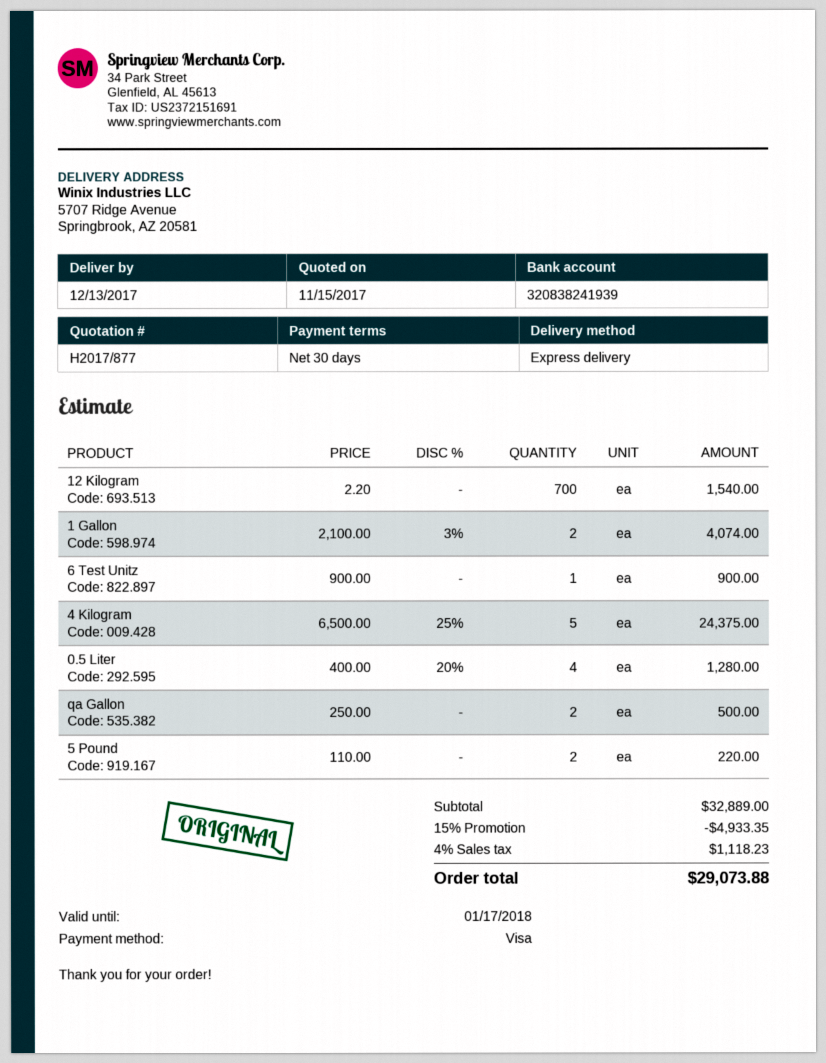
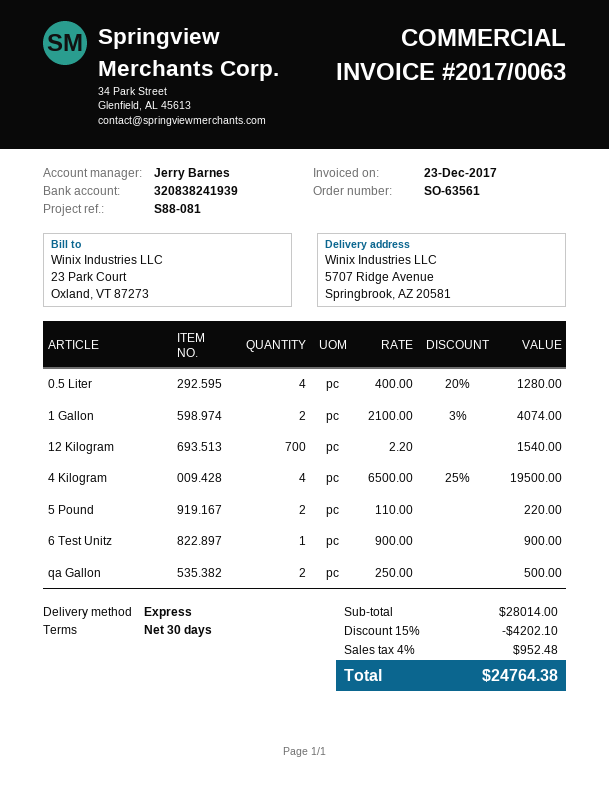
4 Kilogram: 5 x 6500.00 - 25% = 24375.00 -> 4 x 6500.00 - 25% = 19500.00
subtotal: 32889.00 -> 28014.00
discount: 15% = 4933.35 -> 15% = 4202.10
tax: 4% = 1118.23 -> 4% = 952.48
total: 29073.88 -> 24764.38

